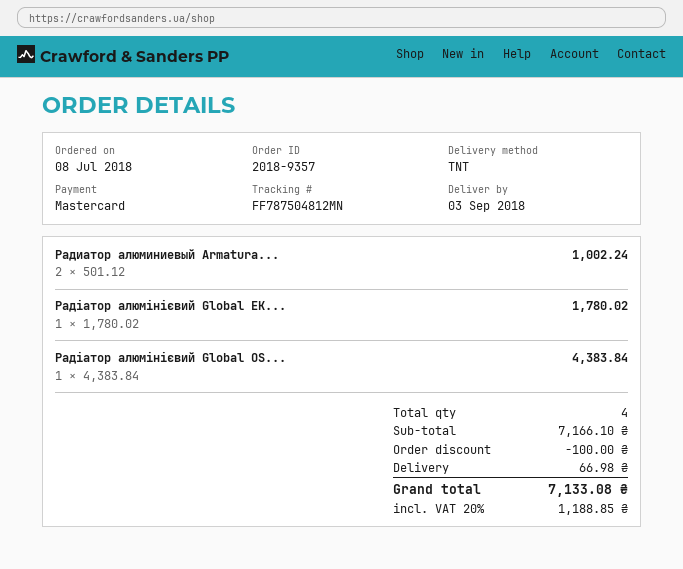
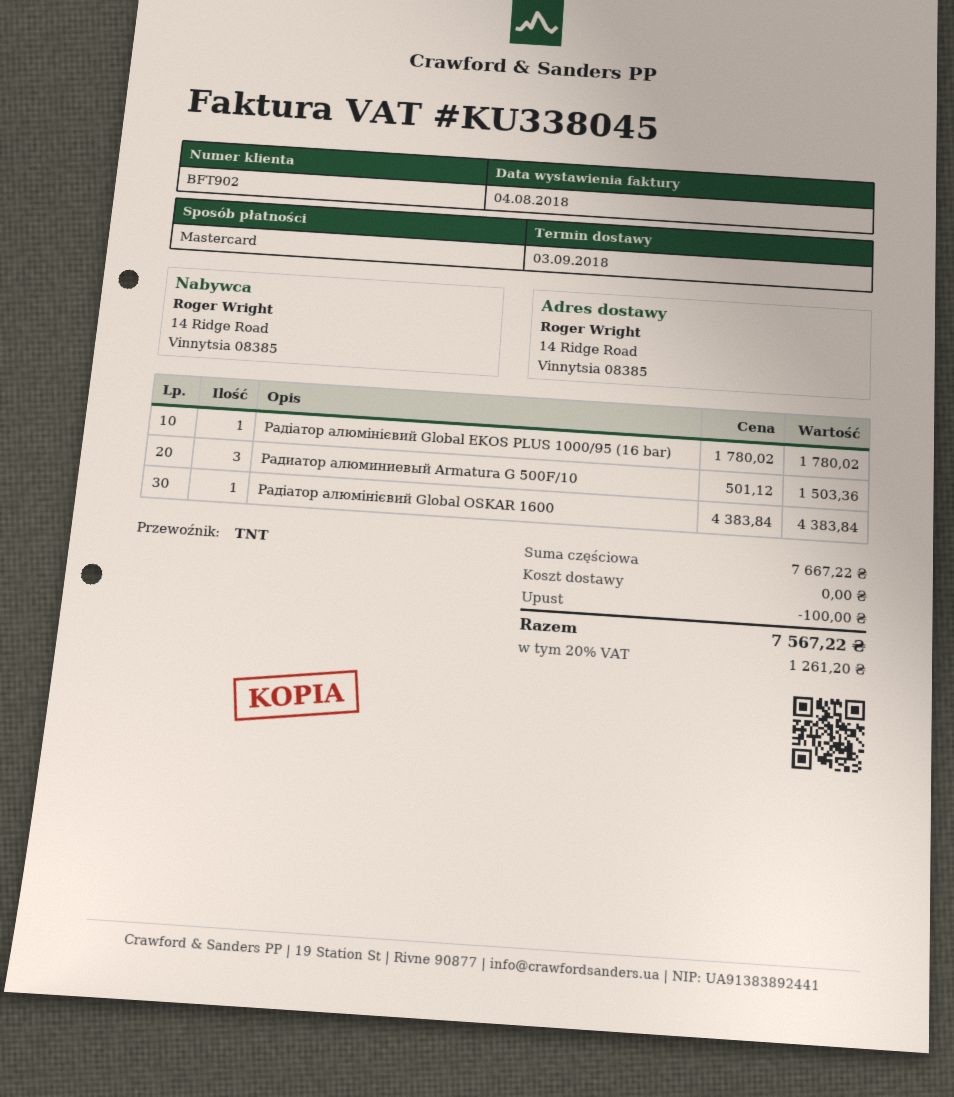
Радиатор алюминиевый Armatura...: 2 x 501.12 = 1002.24 -> 3 x 501.12 = 1503.36
subtotal: 7166.10 -> 7667.22
shipping: 66.98 -> 0.00
tax: 20% = 1188.85 -> 20% = 1261.20
total: 7133.08 -> 7567.22

